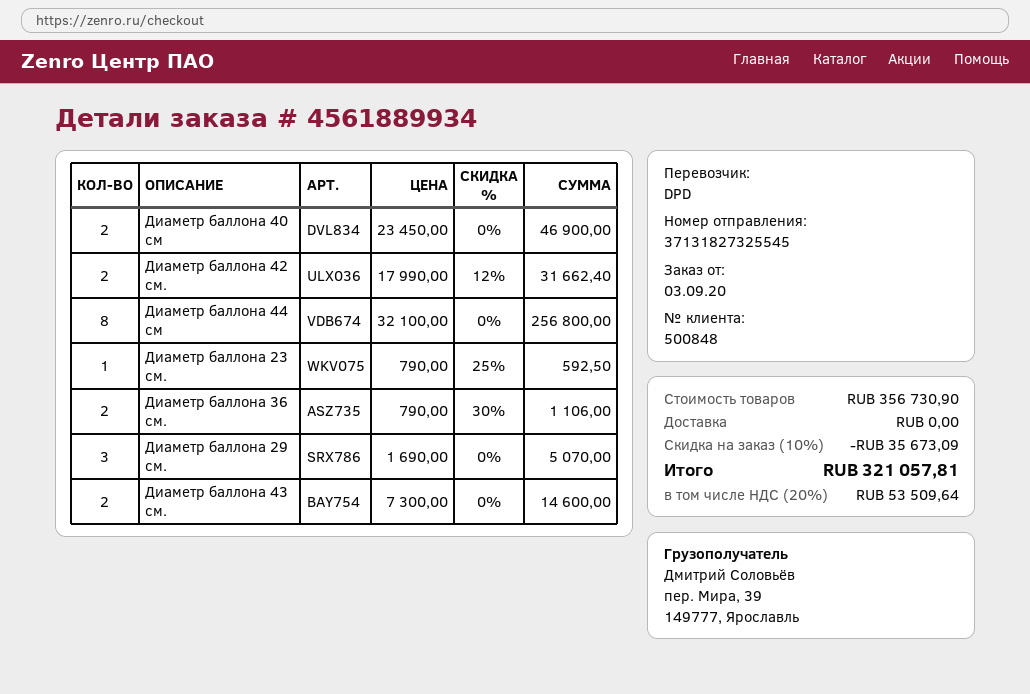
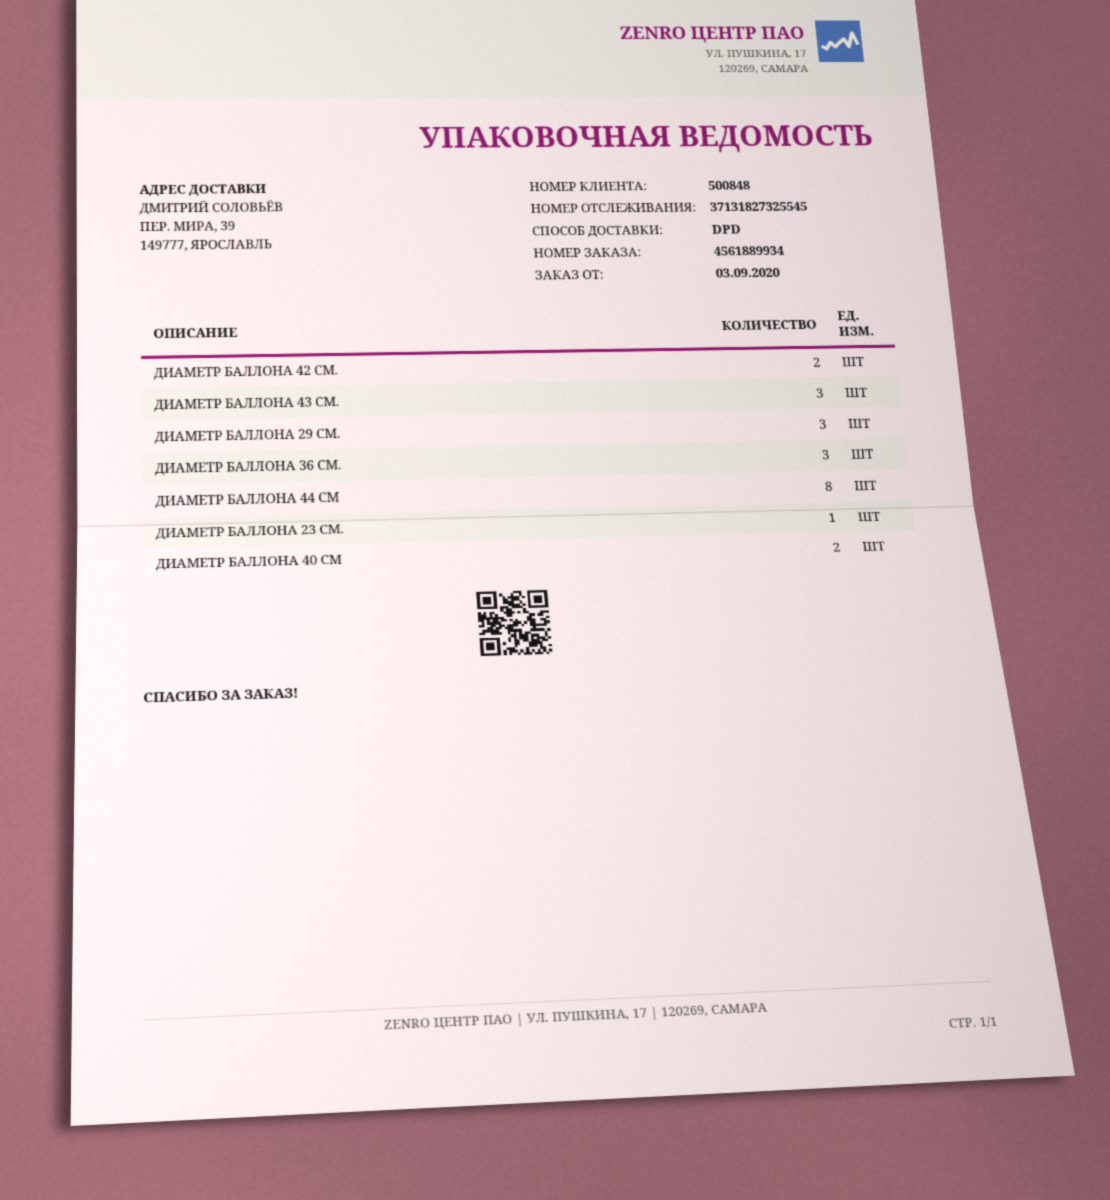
Диаметр баллона 36 см.: 2 -> 3
Диаметр баллона 43 см.: 2 -> 3

